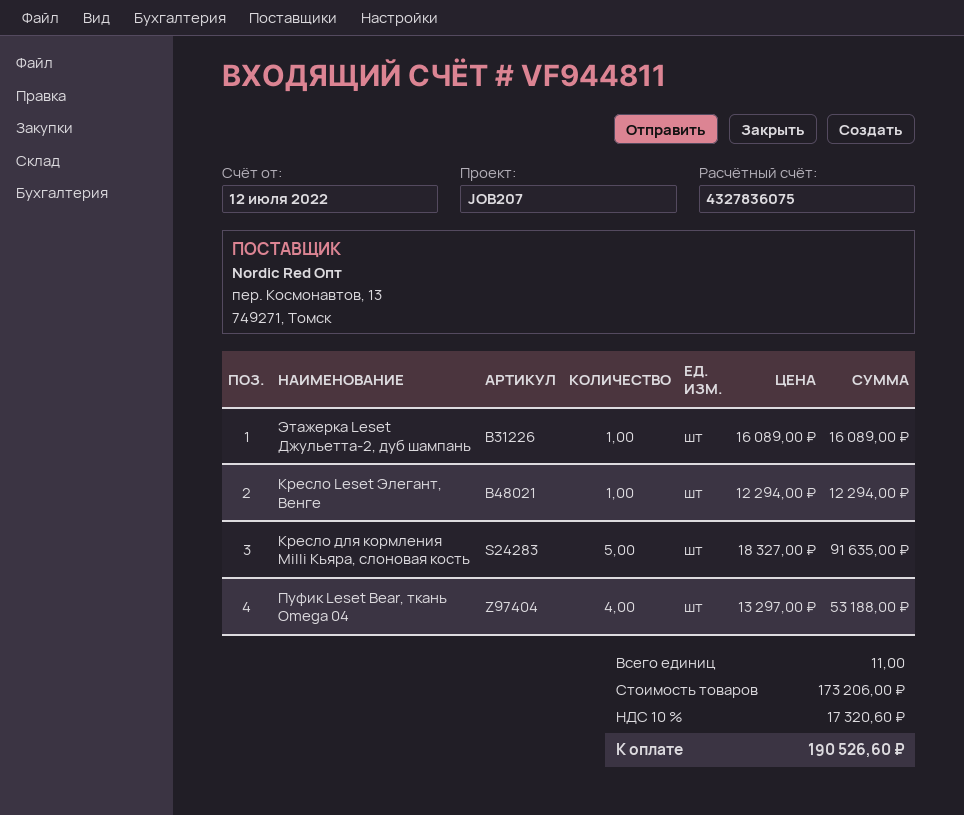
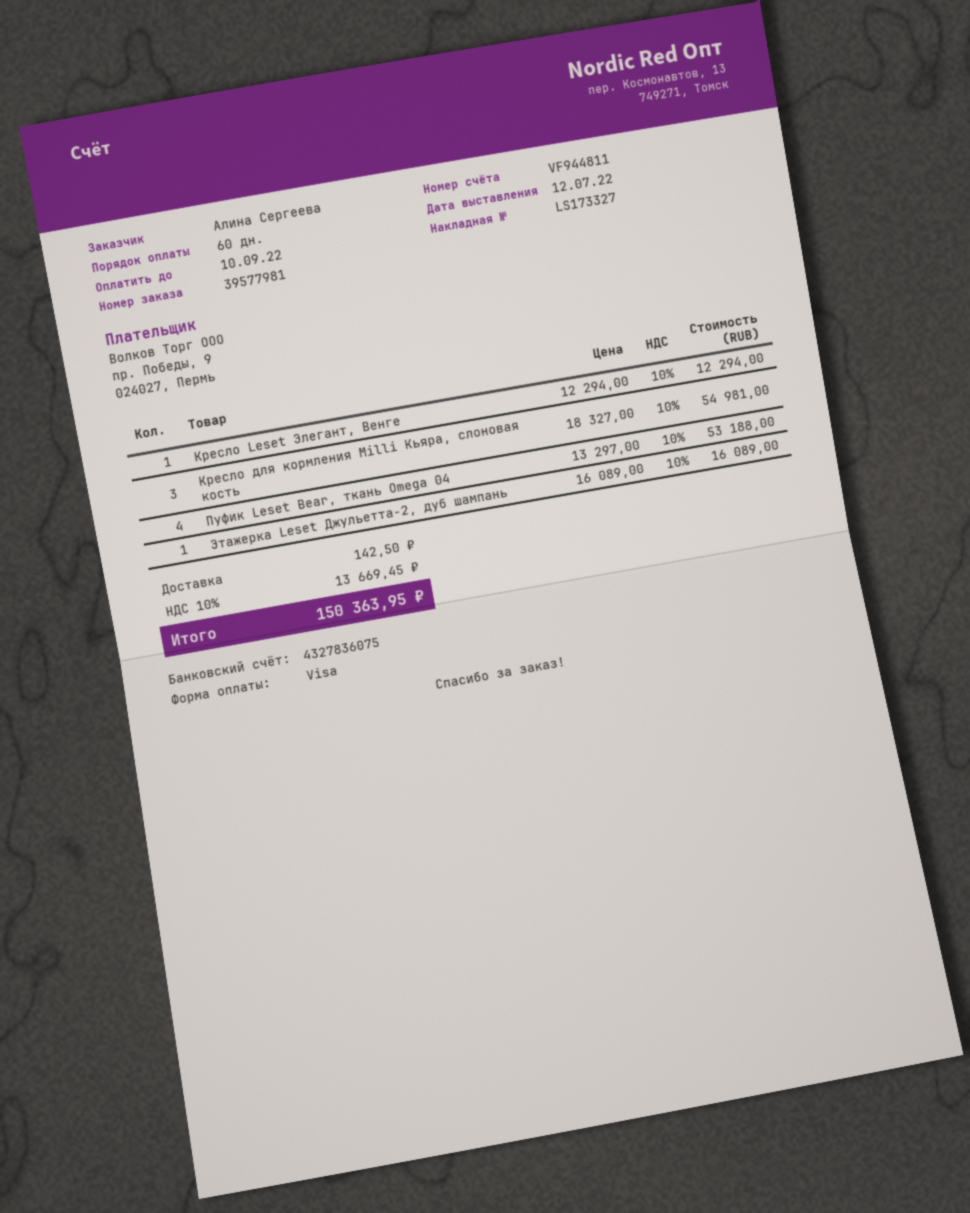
Кресло для кормления Milli Кьяра, слоновая кость: 5 x 18327.00 = 91635.00 -> 3 x 18327.00 = 54981.00
shipping: none -> 142.50
tax: 10% = 17320.60 -> 10% = 13669.45
total: 190526.60 -> 150363.95

